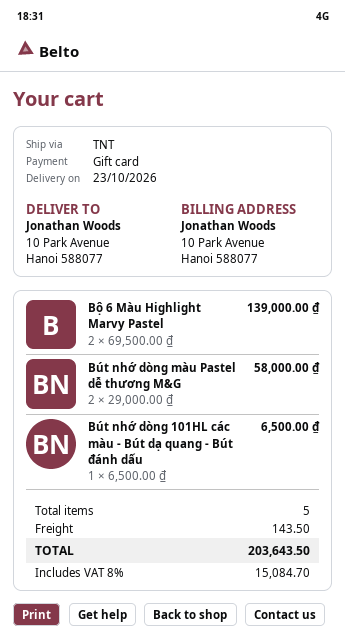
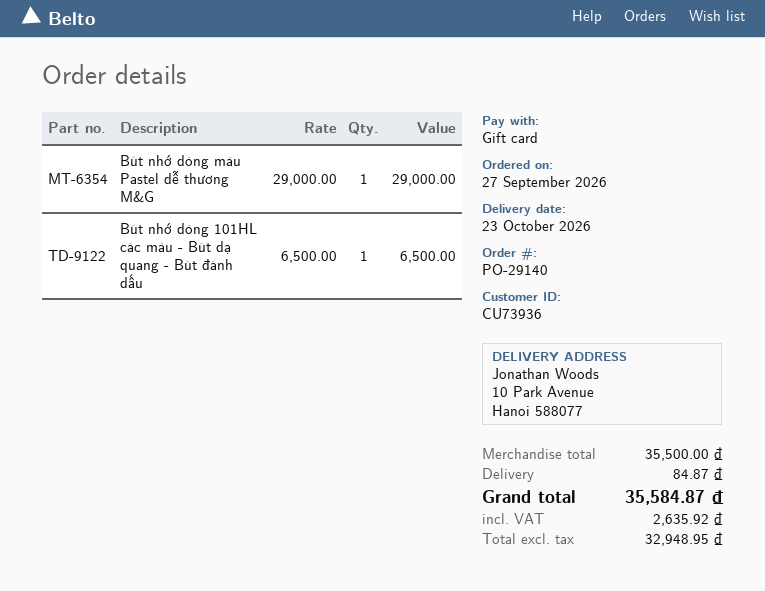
Bộ 6 Màu Highlight Marvy Pastel: 2 x 69500.00 = 139000.00 -> none
Bút nhớ dòng màu Pastel dễ thương M&G: 2 x 29000.00 = 58000.00 -> 1 x 29000.00 = 29000.00
shipping: 143.50 -> 84.87
tax: 15084.70 -> 2635.92
total: 203643.50 -> 35584.87

